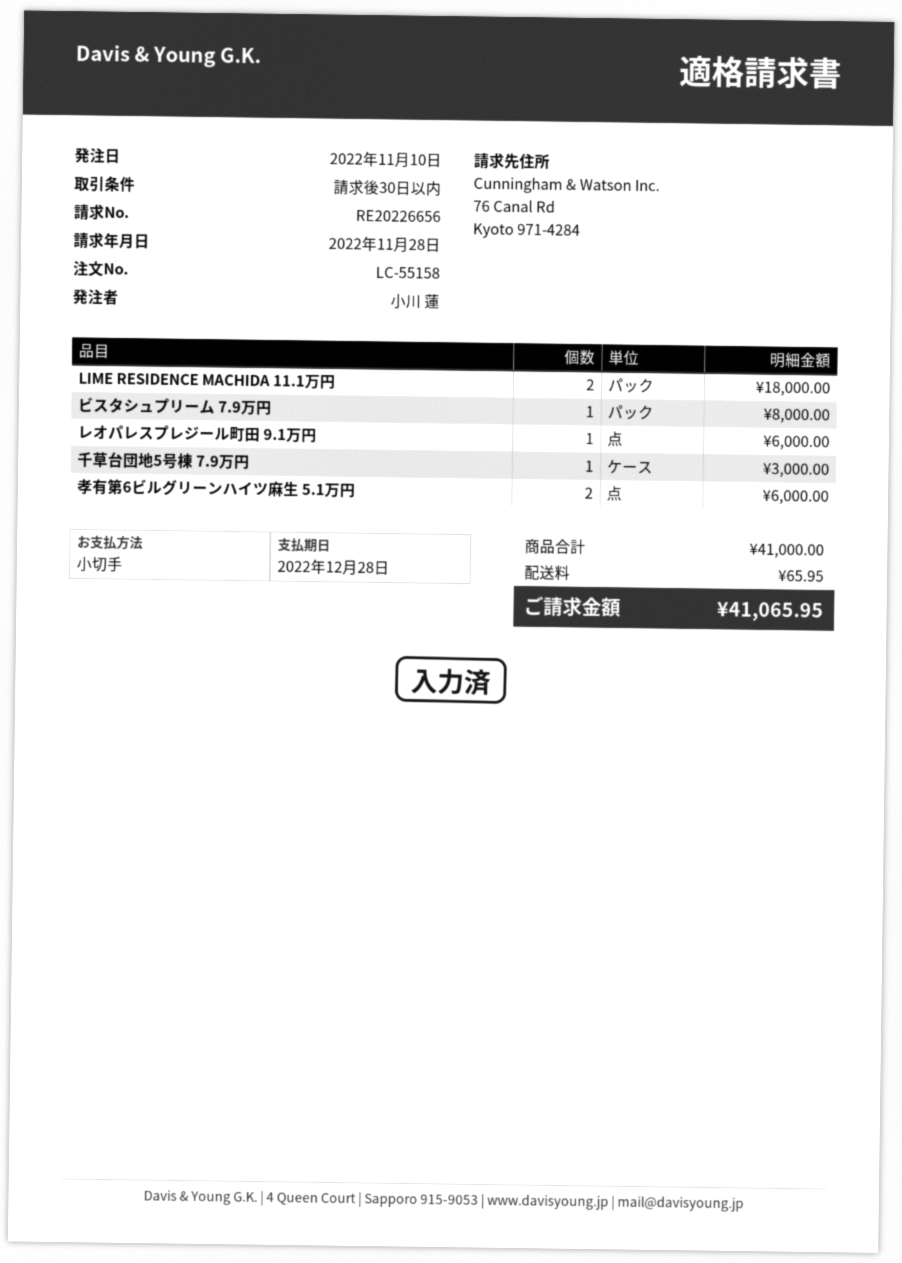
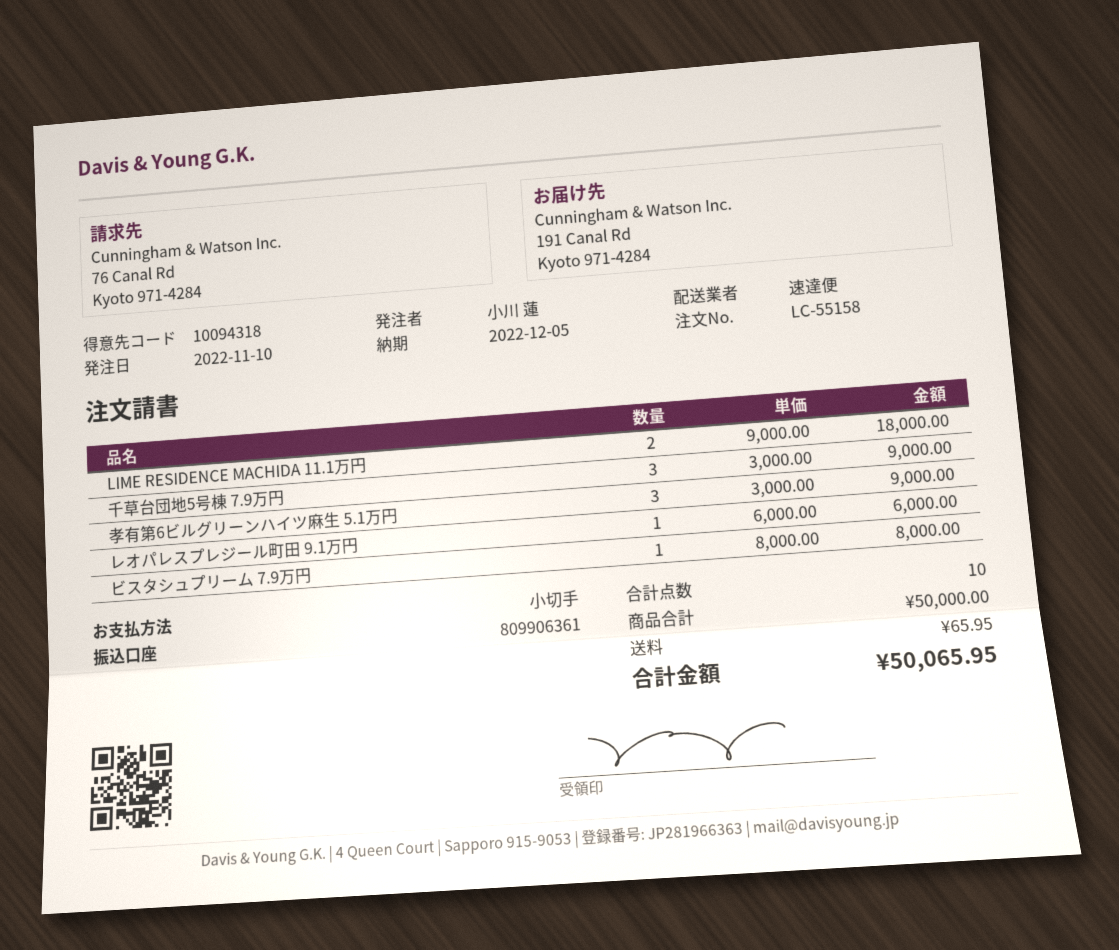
千草台団地5号棟 7.9万円: 1 for 3000.00 -> 3 for 9000.00
孝有第6ビルグリーンハイツ麻生 5.1万円: 2 for 6000.00 -> 3 for 9000.00
subtotal: 41000.00 -> 50000.00
total: 41065.95 -> 50065.95

